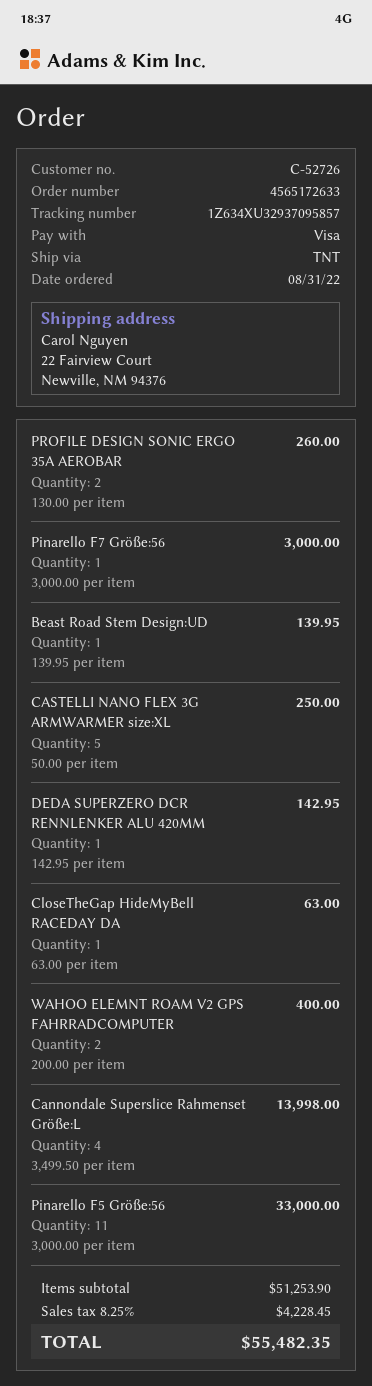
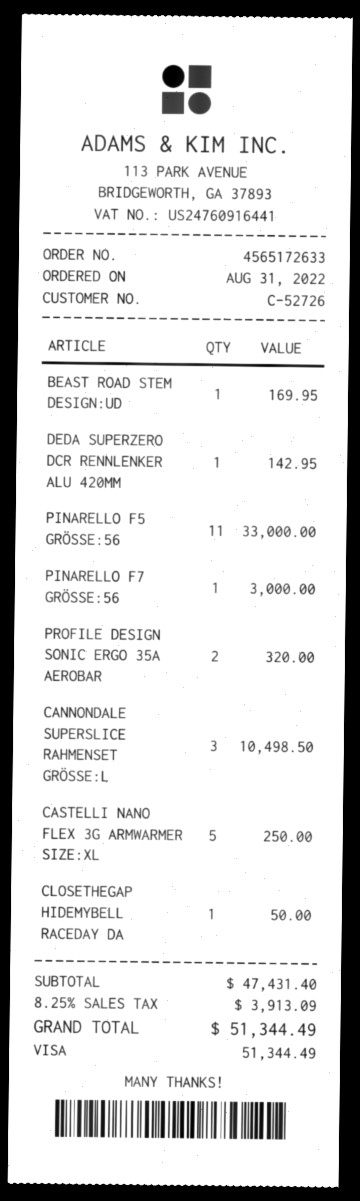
PROFILE DESIGN SONIC ERGO 35A AEROBAR: 2 for 260.00 -> 2 for 320.00
Beast Road Stem Design:UD: 1 for 139.95 -> 1 for 169.95
CloseTheGap HideMyBell RACEDAY DA: 1 for 63.00 -> 1 for 50.00
WAHOO ELEMNT ROAM V2 GPS FAHRRADCOMPUTER: 2 for 400.00 -> none
Cannondale Superslice Rahmenset Größe:L: 4 for 13998.00 -> 3 for 10498.50
subtotal: 51253.90 -> 47431.40
tax: 8.25% = 4228.45 -> 8.25% = 3913.09
total: 55482.35 -> 51344.49

